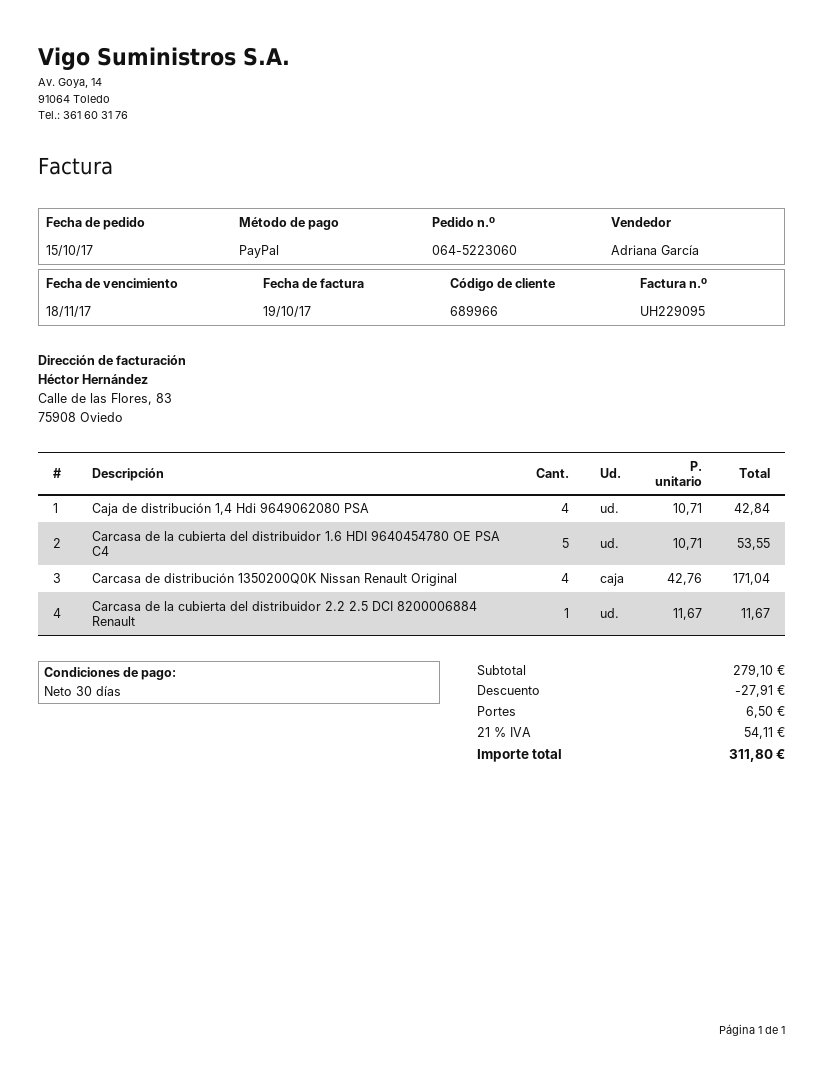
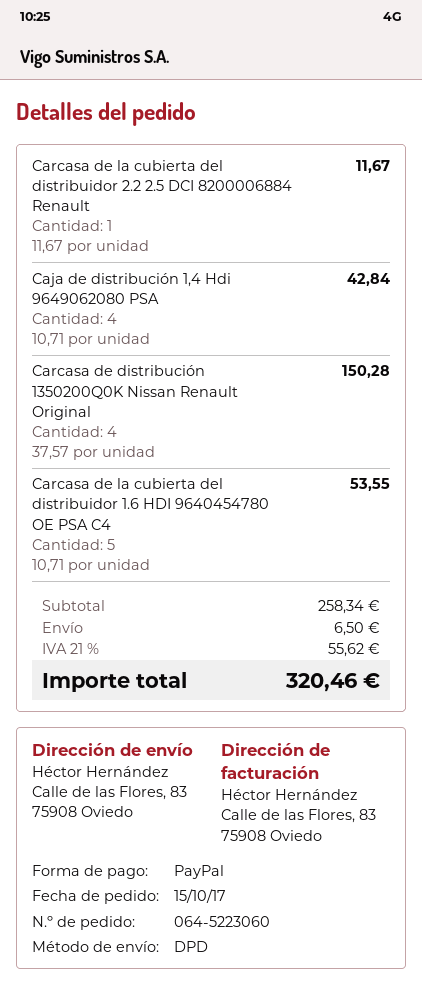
Carcasa de distribución 1350200Q0K Nissan Renault Original: 4 x 42.76 = 171.04 -> 4 x 37.57 = 150.28
subtotal: 279.10 -> 258.34
discount: 27.91 -> none
tax: 21% = 54.11 -> 21% = 55.62
total: 311.80 -> 320.46

